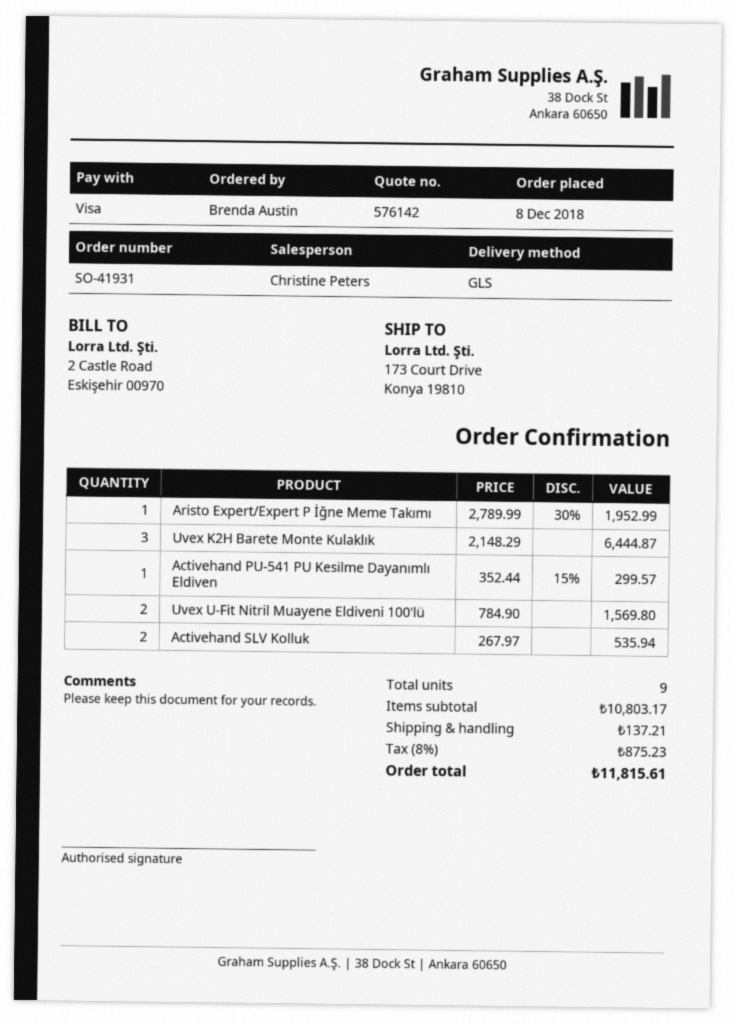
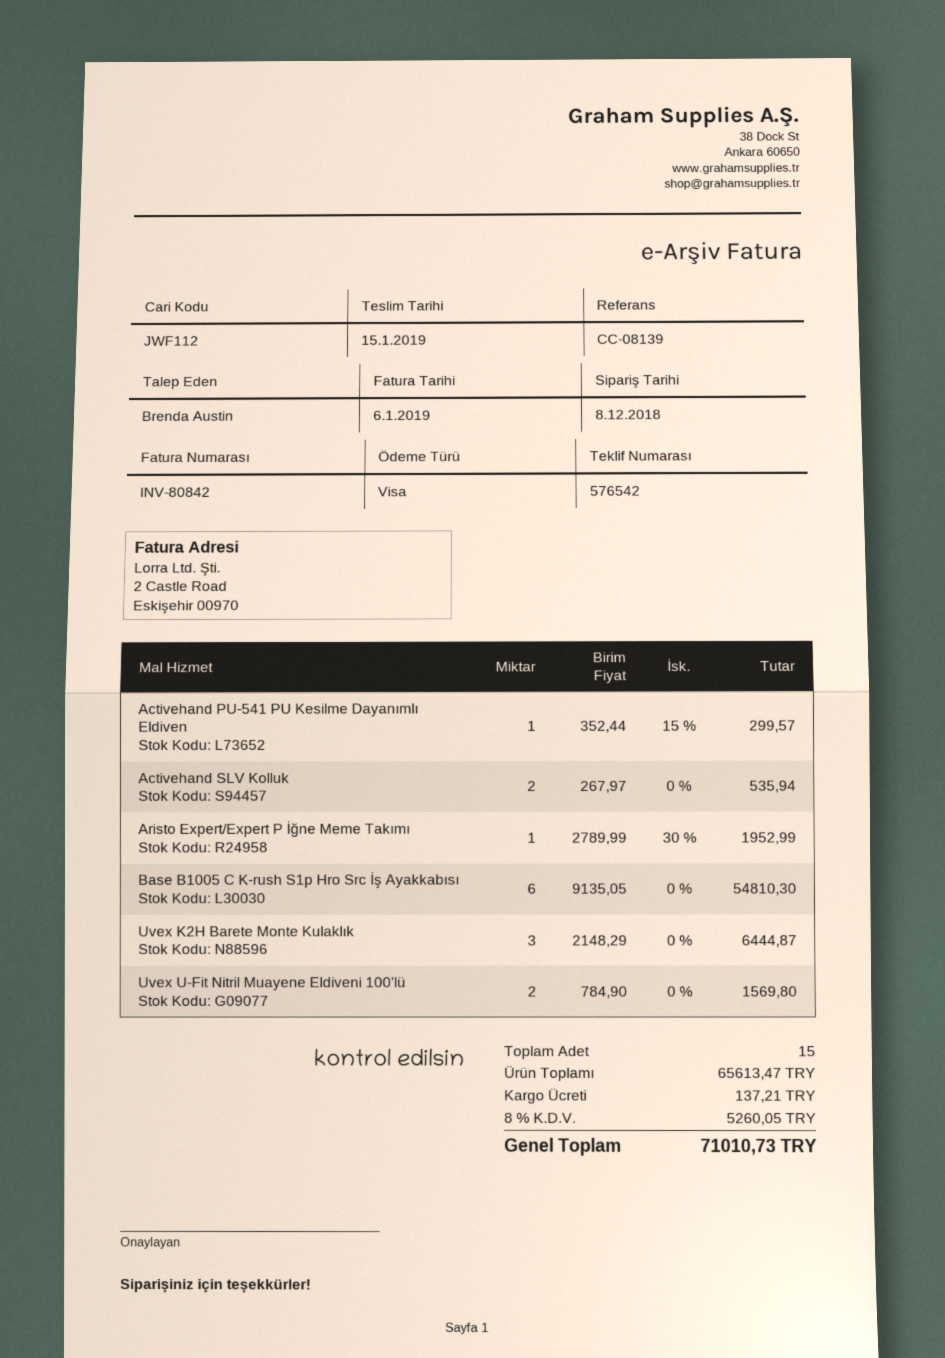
quote number: 576142 -> 576542
Base B1005 C K-rush S1p Hro Src İş Ayakkabısı: none -> 6 x 9135.05 = 54810.30
total quantity: 9 -> 15
subtotal: 10803.17 -> 65613.47
tax: 8% = 875.23 -> 8% = 5260.05
total: 11815.61 -> 71010.73

